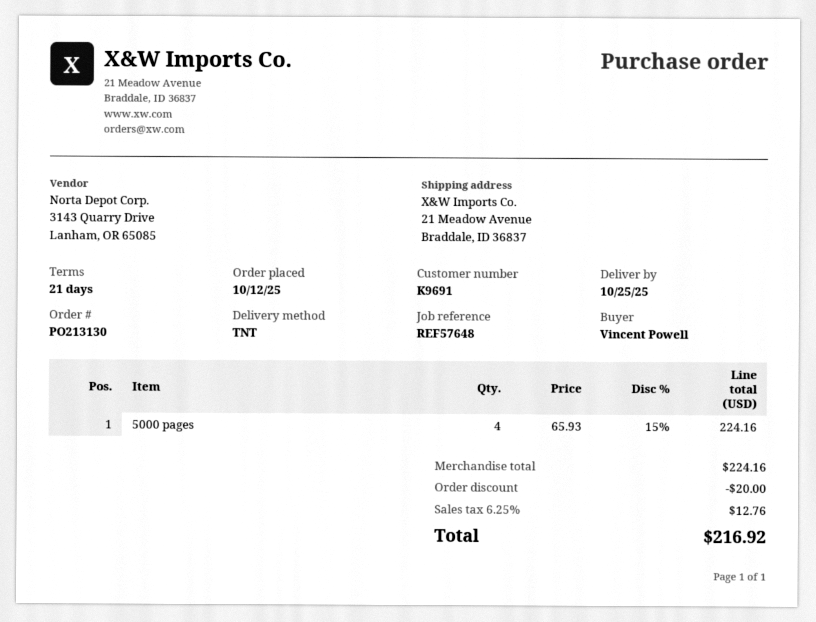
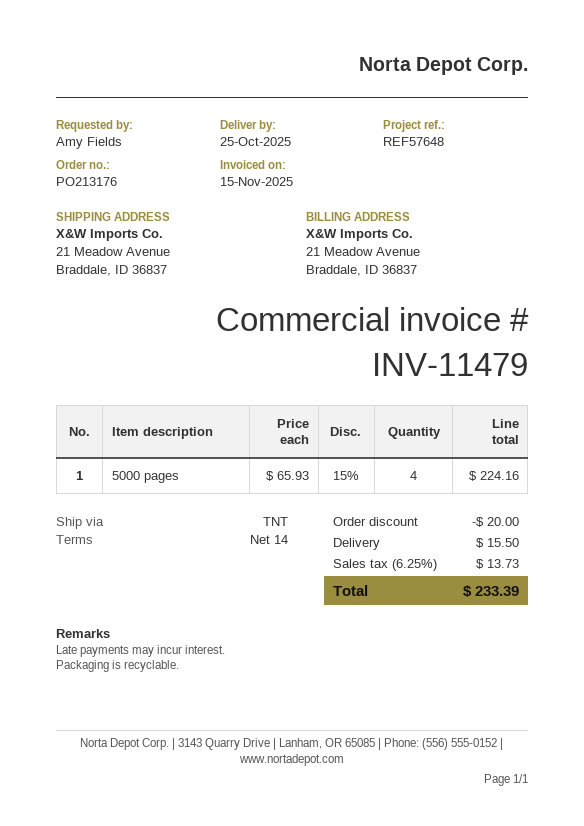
order number: PO213130 -> PO213176
payment terms: 21 days -> 14 days
ordered by: Vincent Powell -> Amy Fields
shipping: none -> 15.50
tax: 6.25% = 12.76 -> 6.25% = 13.73
total: 216.92 -> 233.39

